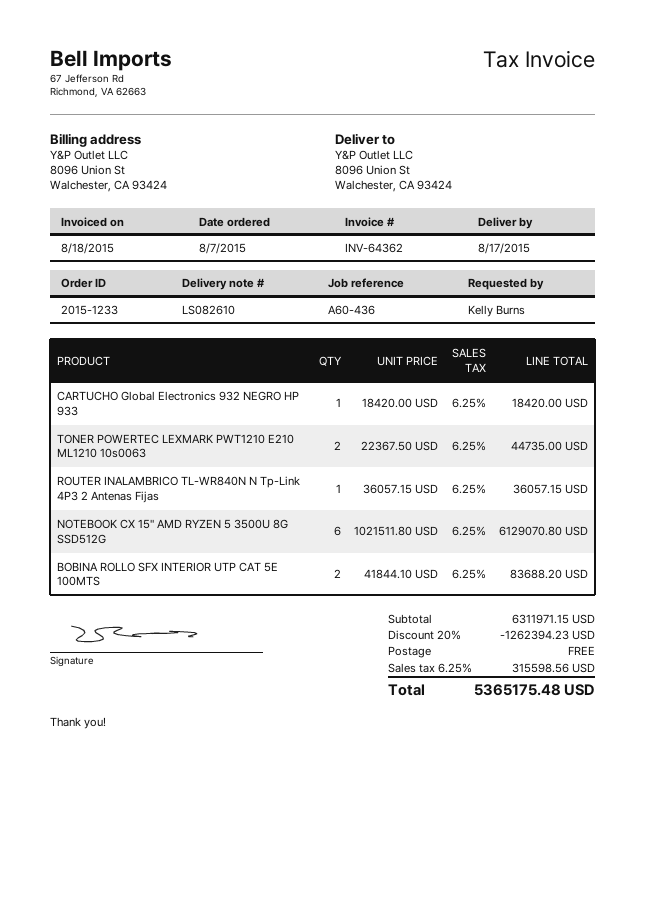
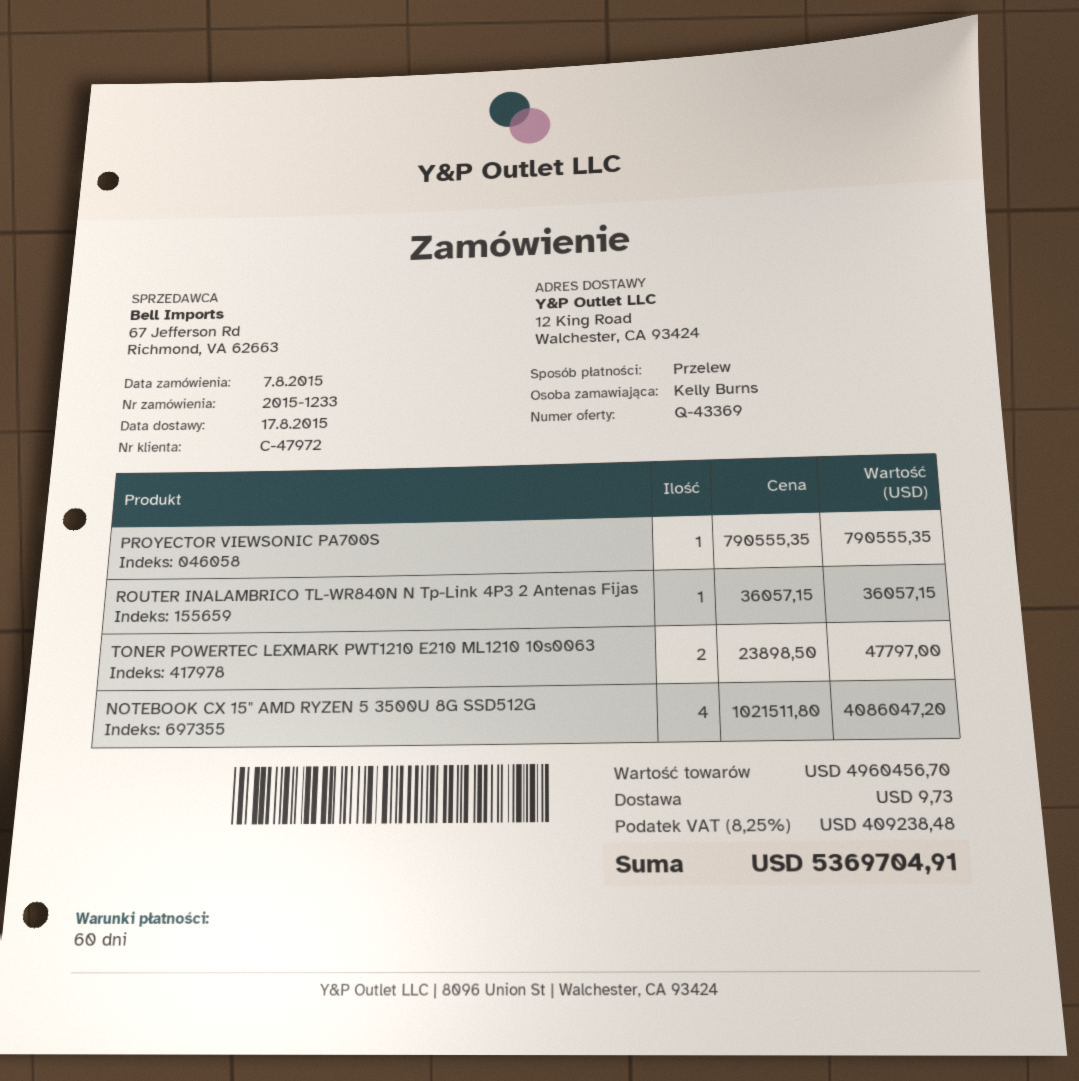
ship to: 8096 Union St, Walchester, CA 93424 -> 12 King Road, Walchester, CA 93424
CARTUCHO Global Electronics 932 NEGRO HP 933: 1 x 18420.00 = 18420.00 -> none
TONER POWERTEC LEXMARK PWT1210 E210 ML1210 10s0063: 2 x 22367.50 = 44735.00 -> 2 x 23898.50 = 47797.00
NOTEBOOK CX 15" AMD RYZEN 5 3500U 8G SSD512G: 6 x 1021511.80 = 6129070.80 -> 4 x 1021511.80 = 4086047.20
BOBINA ROLLO SFX INTERIOR UTP CAT 5E 100MTS: 2 x 41844.10 = 83688.20 -> none
PROYECTOR VIEWSONIC PA700S: none -> 1 x 790555.35 = 790555.35
subtotal: 6311971.15 -> 4960456.70
discount: 20% = 1262394.23 -> none
shipping: 0.00 -> 9.73
tax: 6.25% = 315598.56 -> 8.25% = 409238.48
total: 5365175.48 -> 5369704.91

